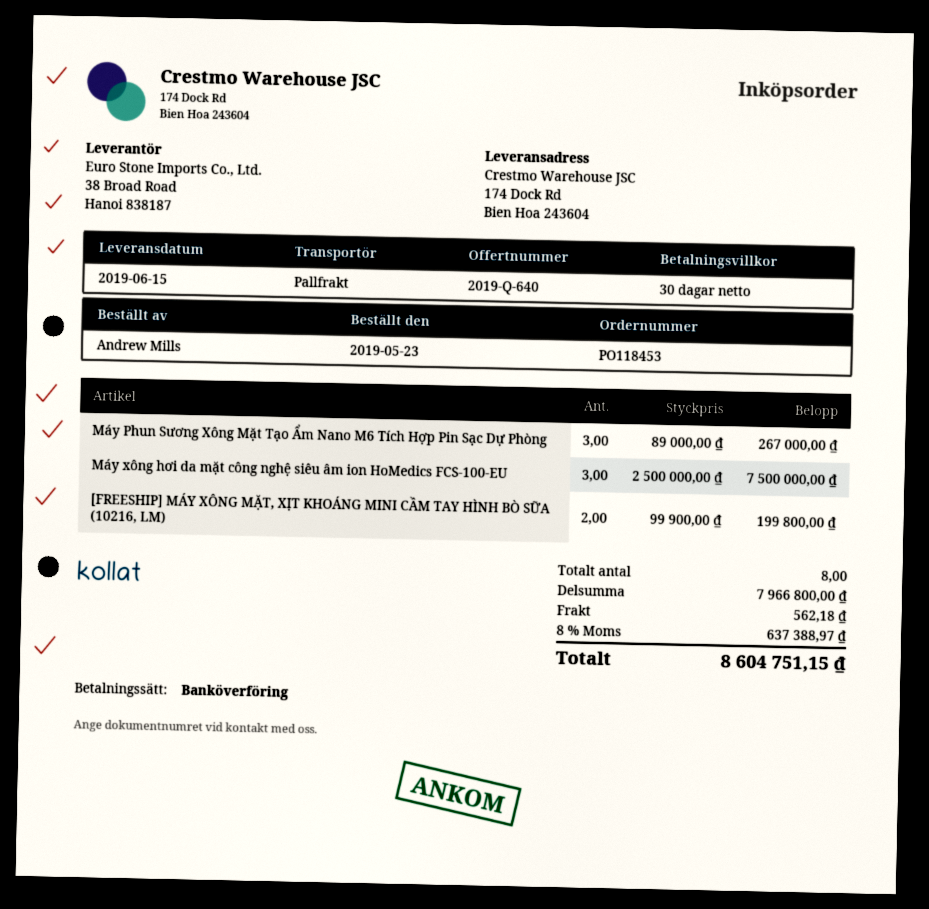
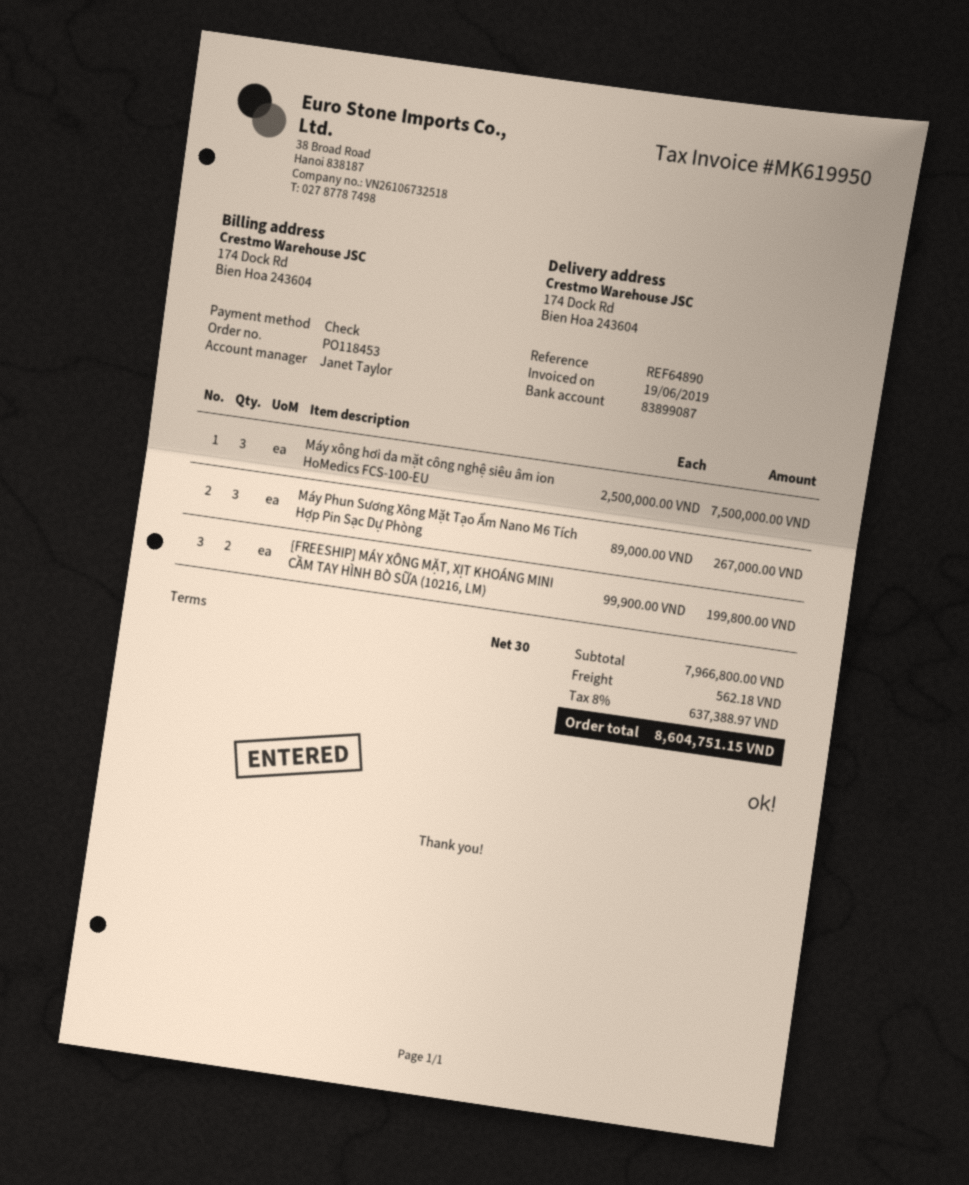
payment method: bank transfer -> cheque

